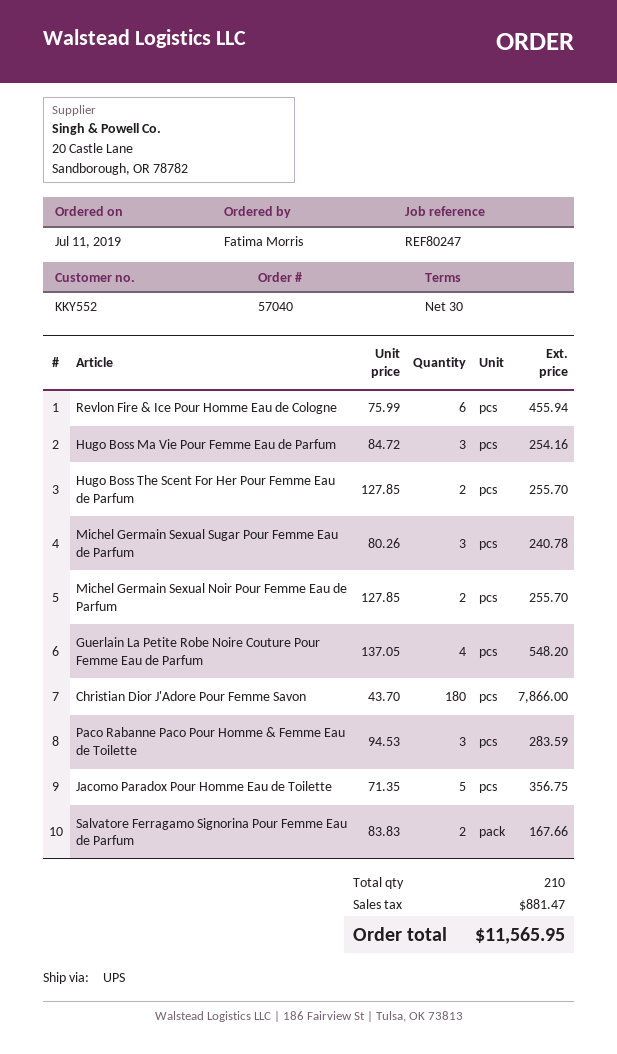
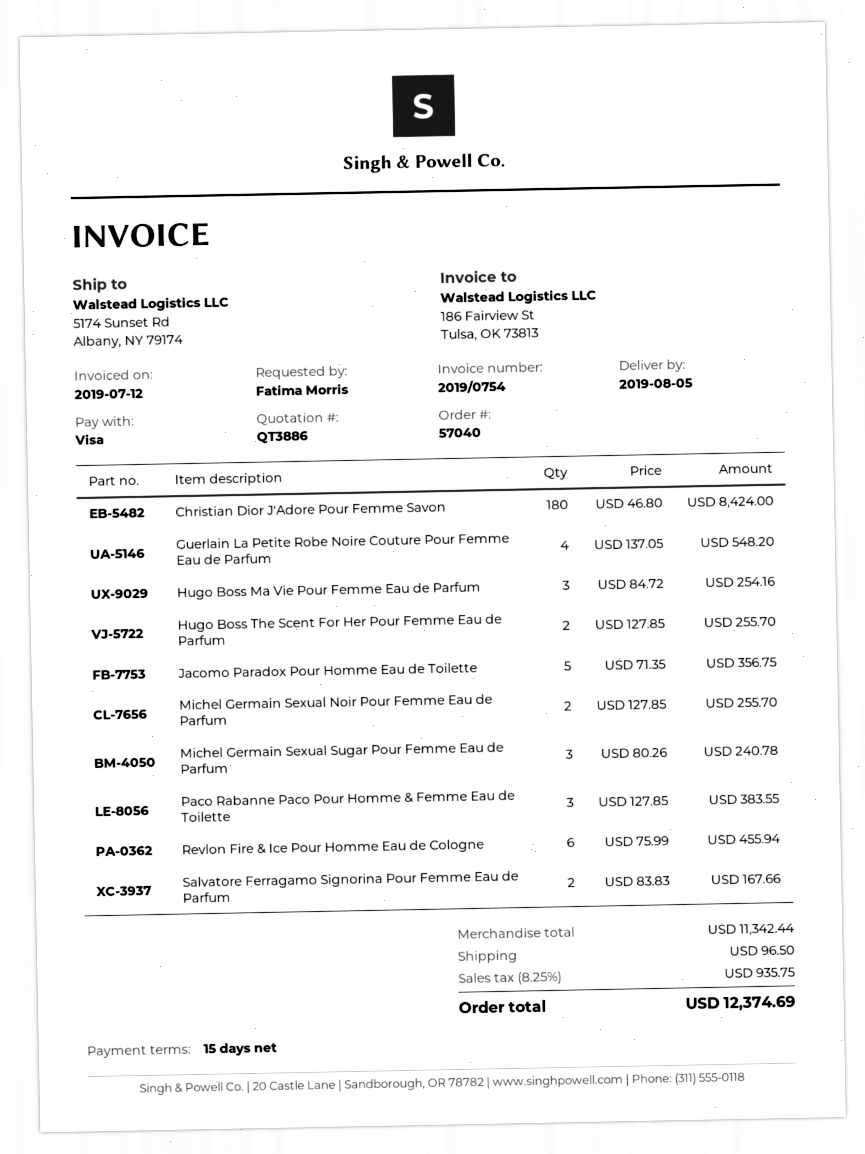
payment terms: 30 days -> 15 days
Christian Dior J'Adore Pour Femme Savon: 180 x 43.70 = 7866.00 -> 180 x 46.80 = 8424.00
Paco Rabanne Paco Pour Homme & Femme Eau de Toilette: 3 x 94.53 = 283.59 -> 3 x 127.85 = 383.55
shipping: none -> 96.50
tax: 881.47 -> 935.75
total: 11565.95 -> 12374.69

